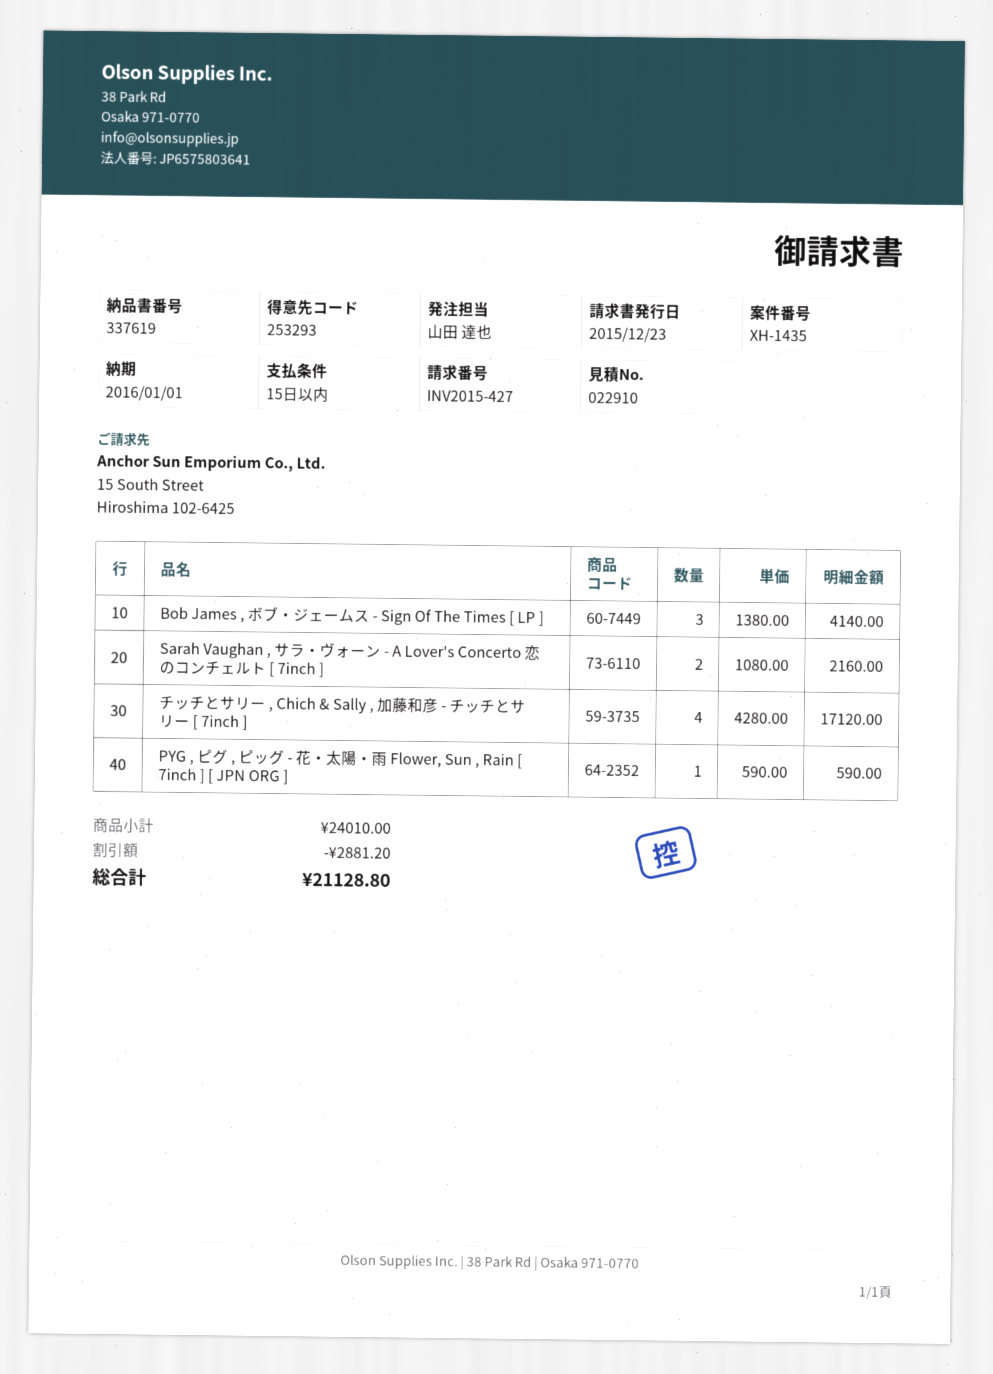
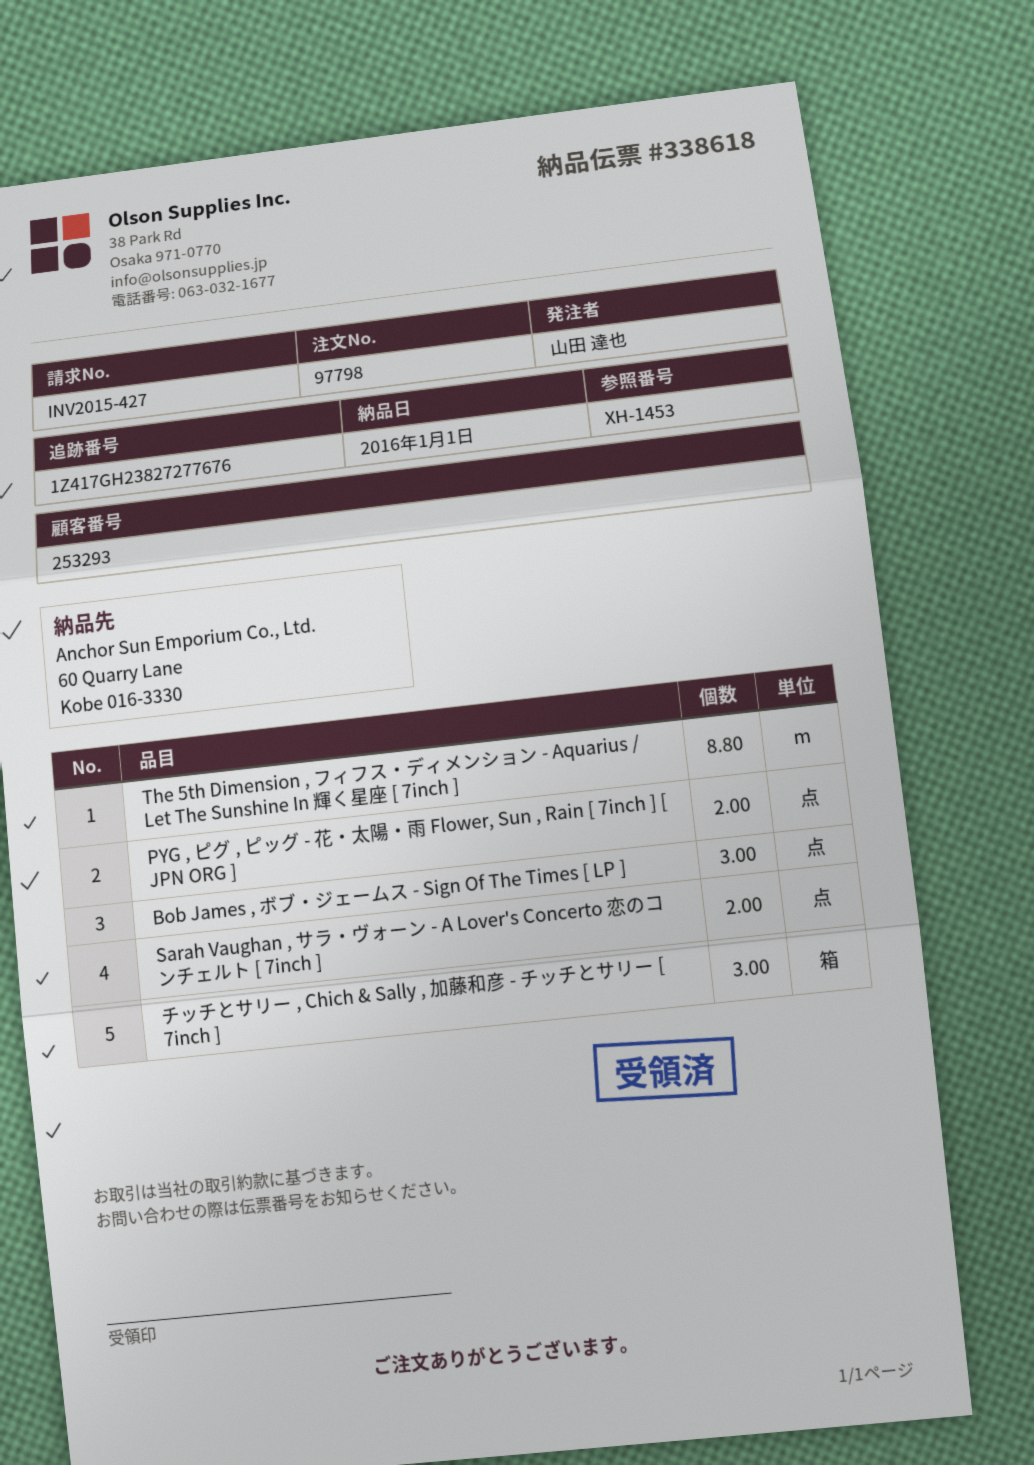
delivery note number: 337619 -> 338618
reference: XH-1435 -> XH-1453
チッチとサリー , Chich & Sally , 加藤和彦 - チッチとサリー [ 7inch ]: 4 -> 3
PYG , ピグ , ピッグ - 花・太陽・雨 Flower, Sun , Rain [ 7inch ] [ JPN ORG ]: 1 -> 2
The 5th Dimension , フィフス・ディメンション - Aquarius / Let The Sunshine In 輝く星座 [ 7inch ]: none -> 8.8

